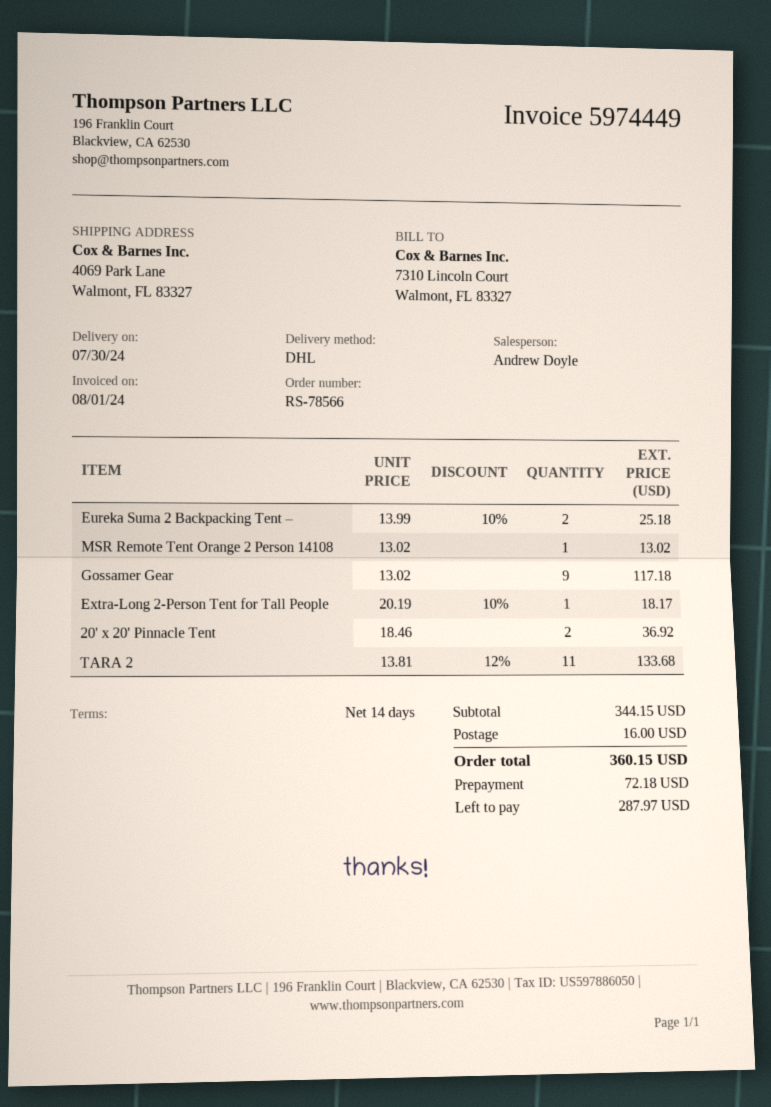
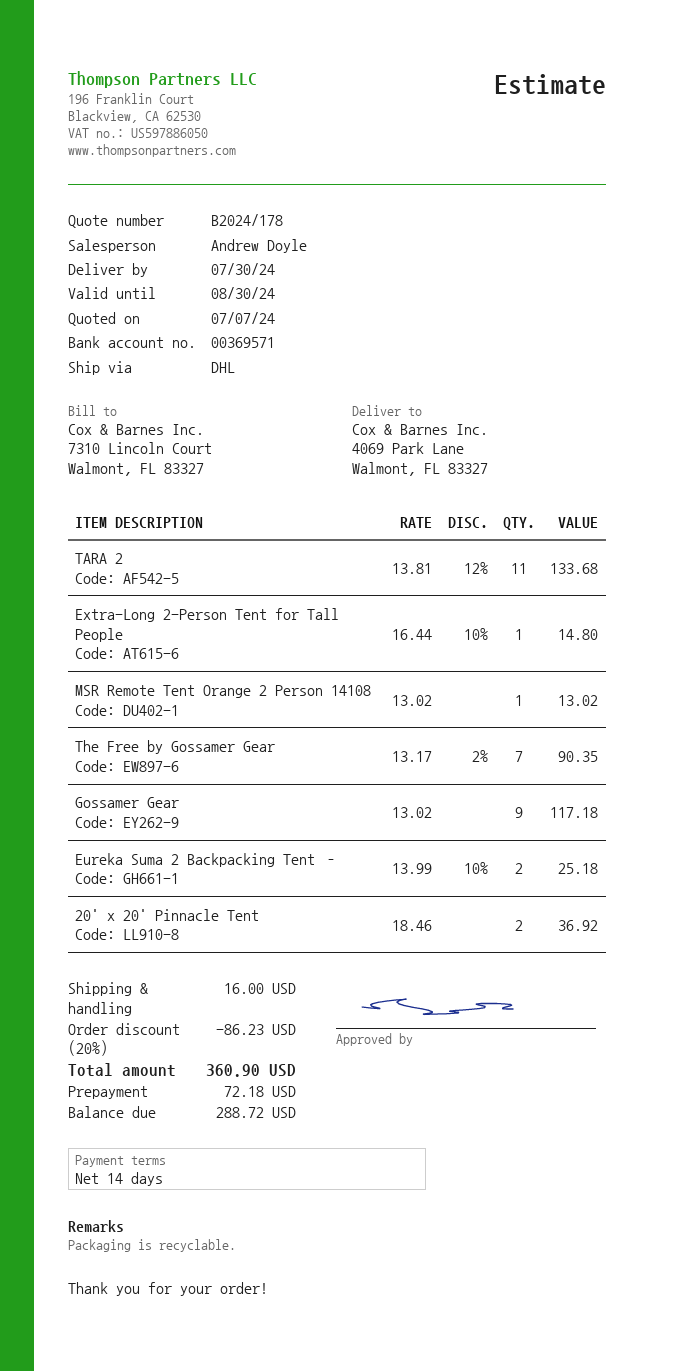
Extra-Long 2-Person Tent for Tall People: 1 x 20.19 - 10% = 18.17 -> 1 x 16.44 - 10% = 14.80
The Free by Gossamer Gear: none -> 7 x 13.17 - 2% = 90.35
discount: none -> 20% = 86.23
total: 360.15 -> 360.90
balance: 287.97 -> 288.72

